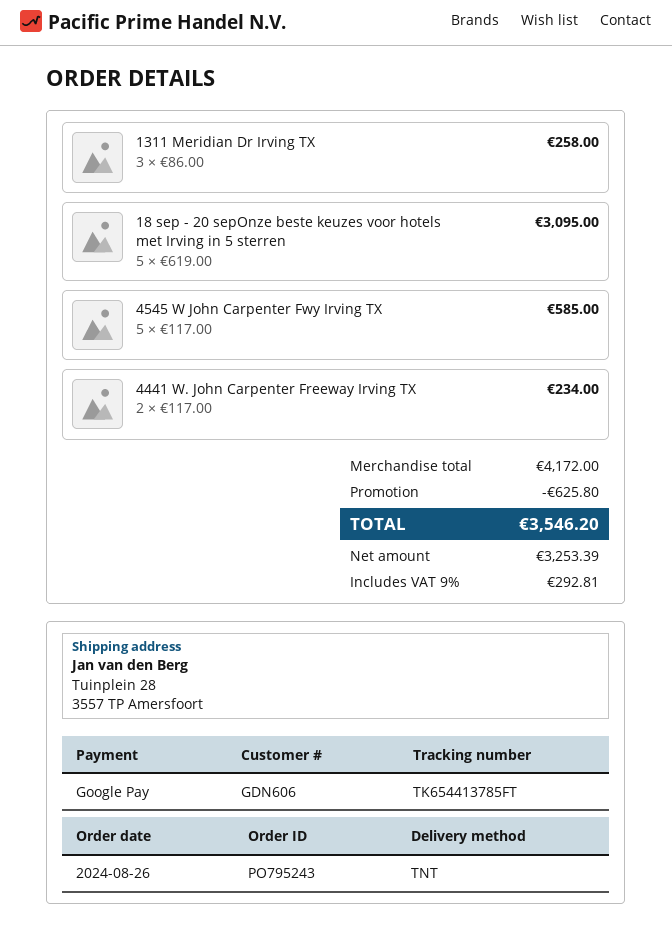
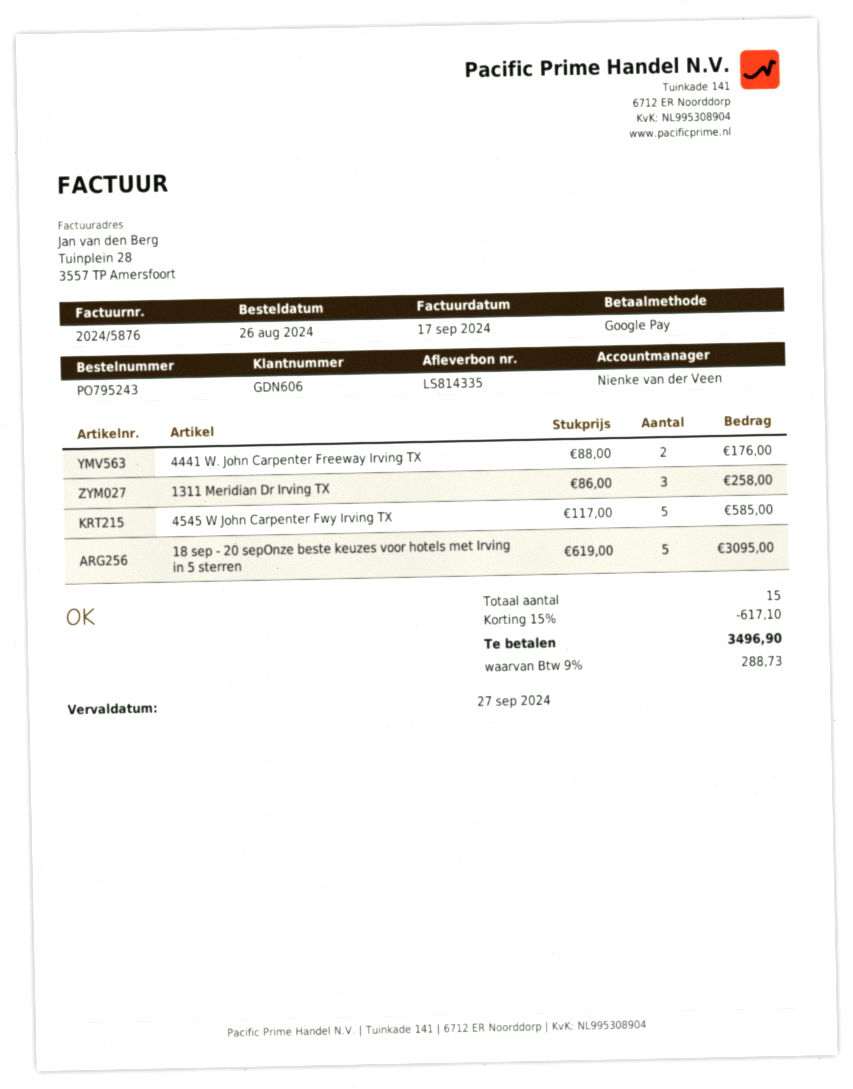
4441 W. John Carpenter Freeway Irving TX: 2 x 117.00 = 234.00 -> 2 x 88.00 = 176.00
discount: 625.80 -> 617.10
tax: 9% = 292.81 -> 9% = 288.73
total: 3546.20 -> 3496.90

